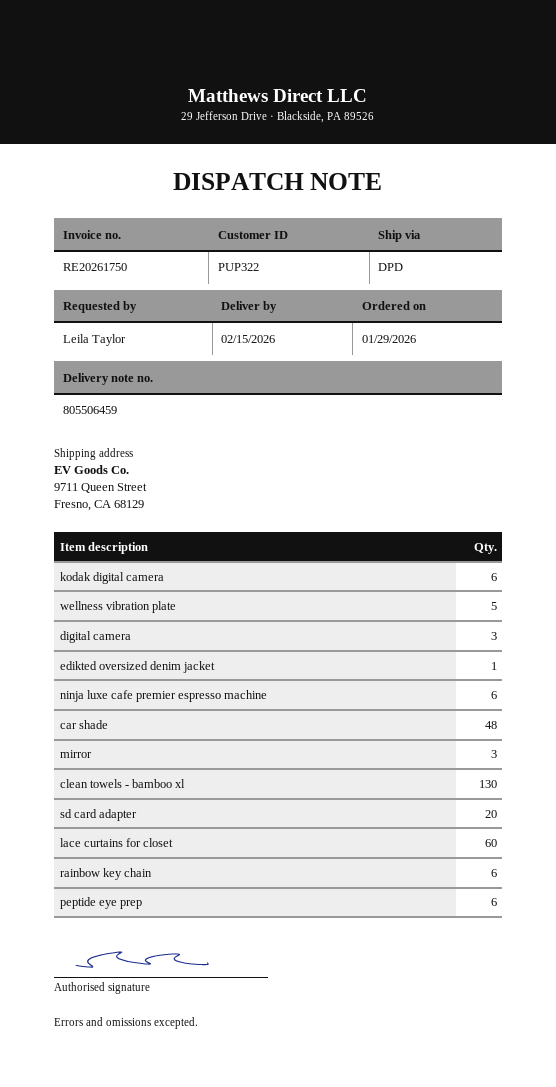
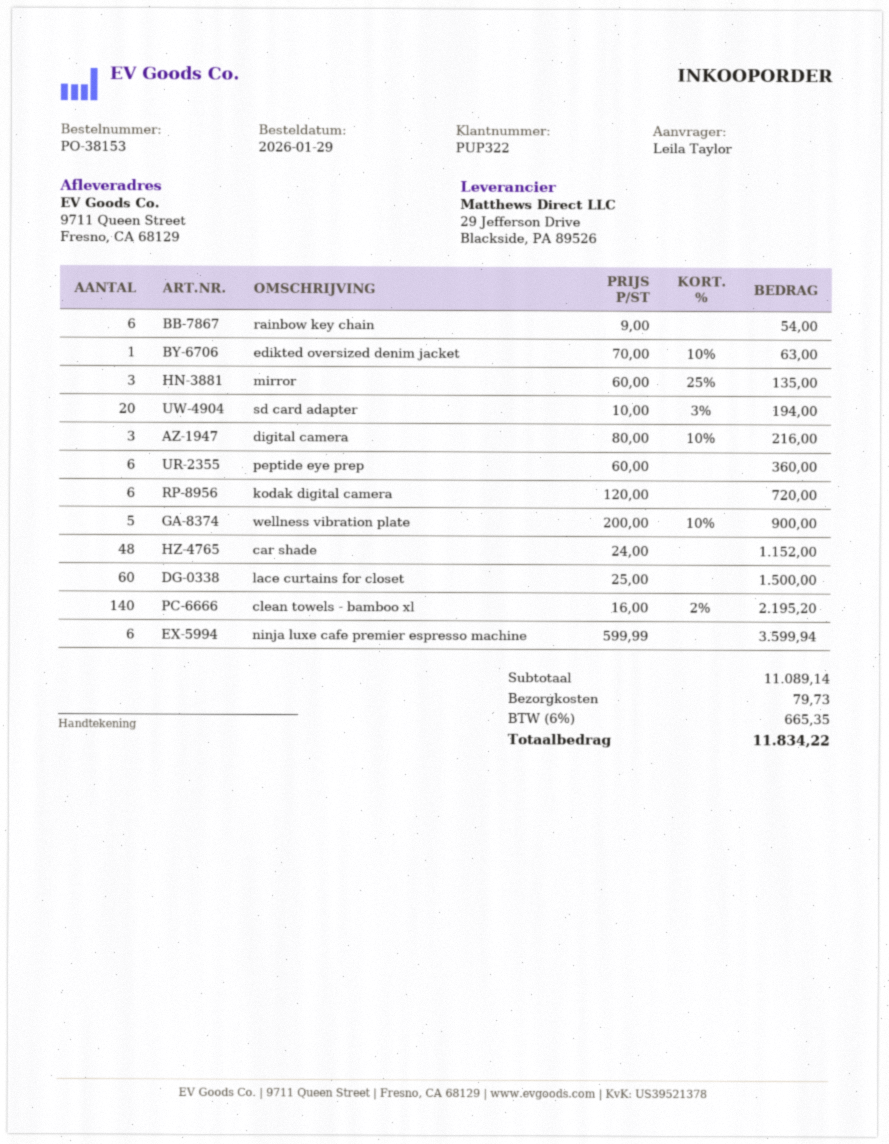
clean towels - bamboo xl: 130 -> 140

